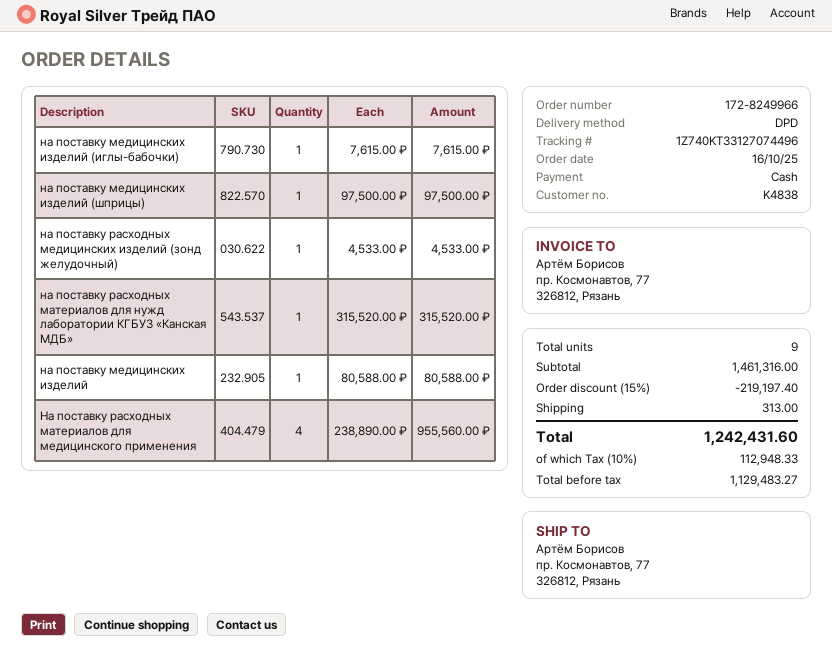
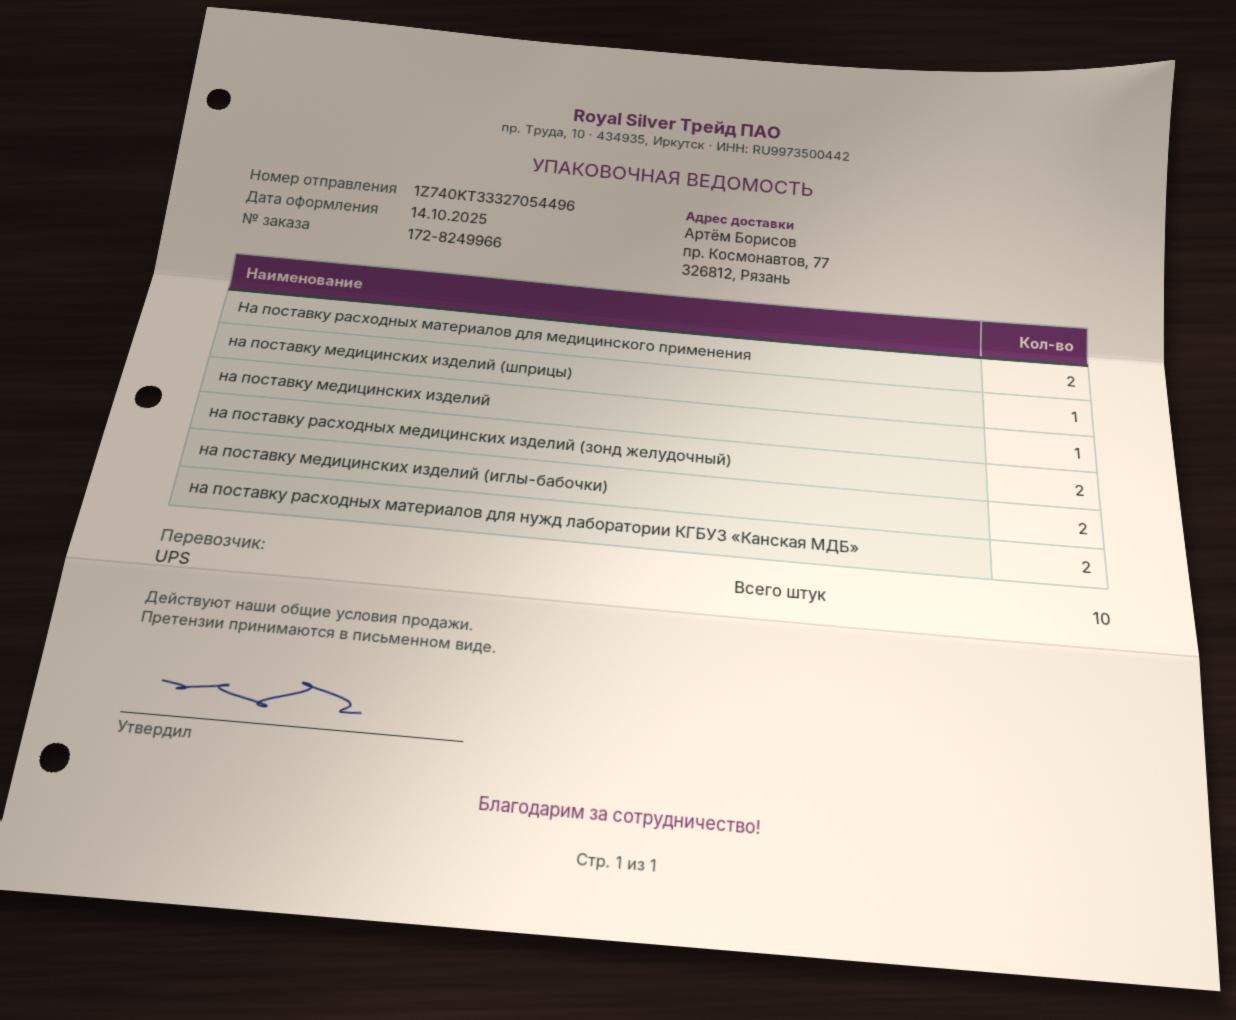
order date: 2025-10-16 -> 2025-10-14
shipping method: DPD -> UPS
tracking number: 1Z740KT33127074496 -> 1Z740KT33327054496
на поставку медицинских изделий (иглы-бабочки): 1 -> 2
на поставку расходных медицинских изделий (зонд желудочный): 1 -> 2
на поставку расходных материалов для нужд лаборатории КГБУЗ «Канская МДБ»: 1 -> 2
На поставку расходных материалов для медицинского применения: 4 -> 2
total quantity: 9 -> 10

